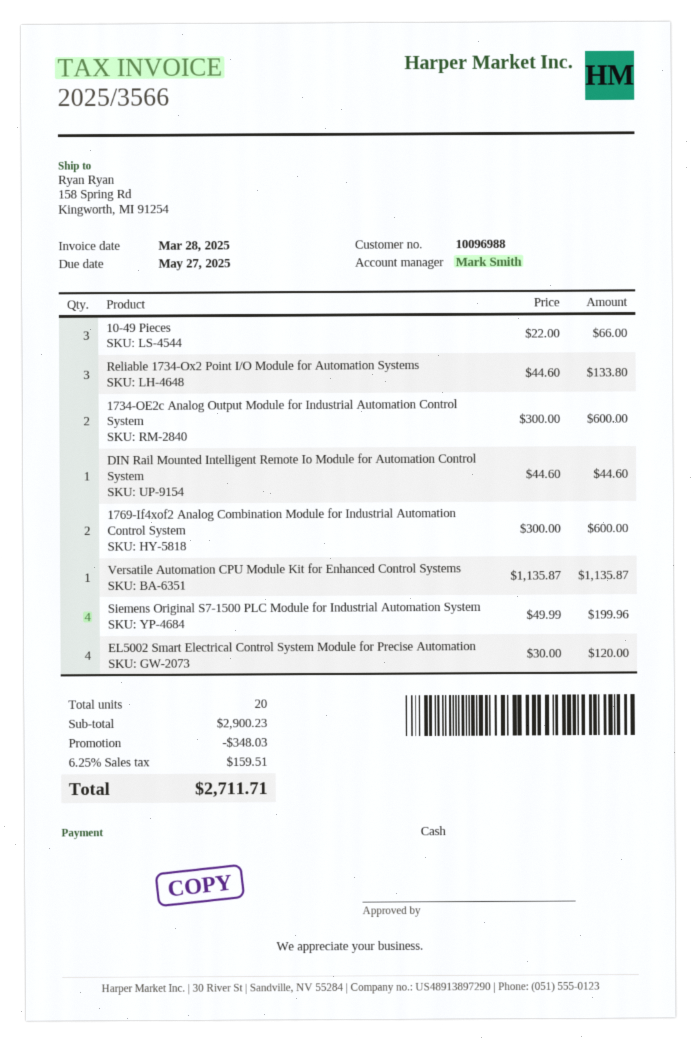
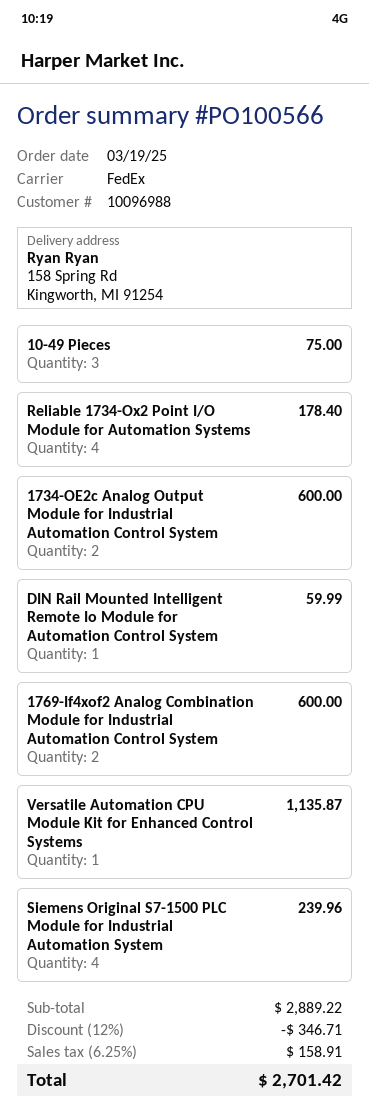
10-49 Pieces: 3 for 66.00 -> 3 for 75.00
Reliable 1734-Ox2 Point I/O Module for Automation Systems: 3 for 133.80 -> 4 for 178.40
DIN Rail Mounted Intelligent Remote Io Module for Automation Control System: 1 for 44.60 -> 1 for 59.99
Siemens Original S7-1500 PLC Module for Industrial Automation System: 4 for 199.96 -> 4 for 239.96
EL5002 Smart Electrical Control System Module for Precise Automation: 4 for 120.00 -> none
subtotal: 2900.23 -> 2889.22
discount: 348.03 -> 346.71
tax: 6.25% = 159.51 -> 6.25% = 158.91
total: 2711.71 -> 2701.42

